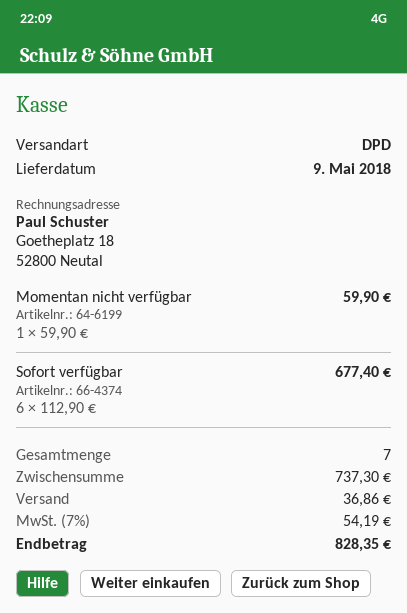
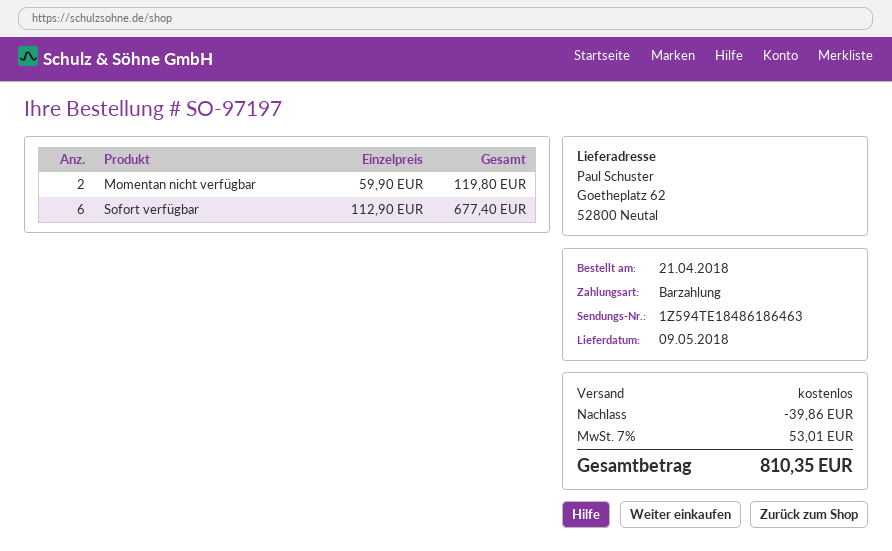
Momentan nicht verfügbar: 1 x 59.90 = 59.90 -> 2 x 59.90 = 119.80
discount: none -> 39.86
shipping: 36.86 -> 0.00
tax: 7% = 54.19 -> 7% = 53.01
total: 828.35 -> 810.35

